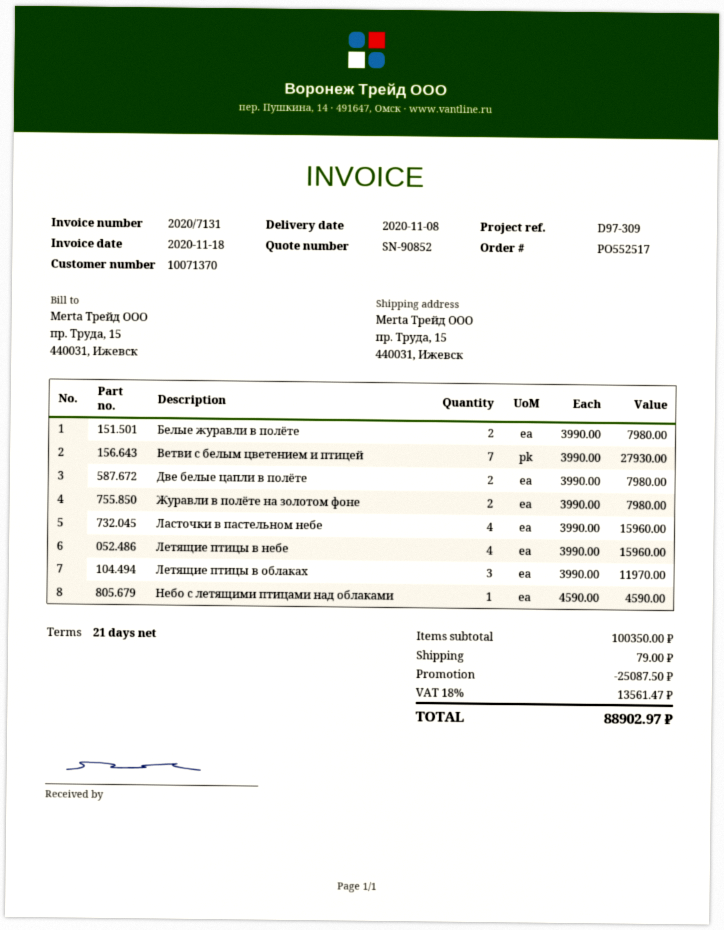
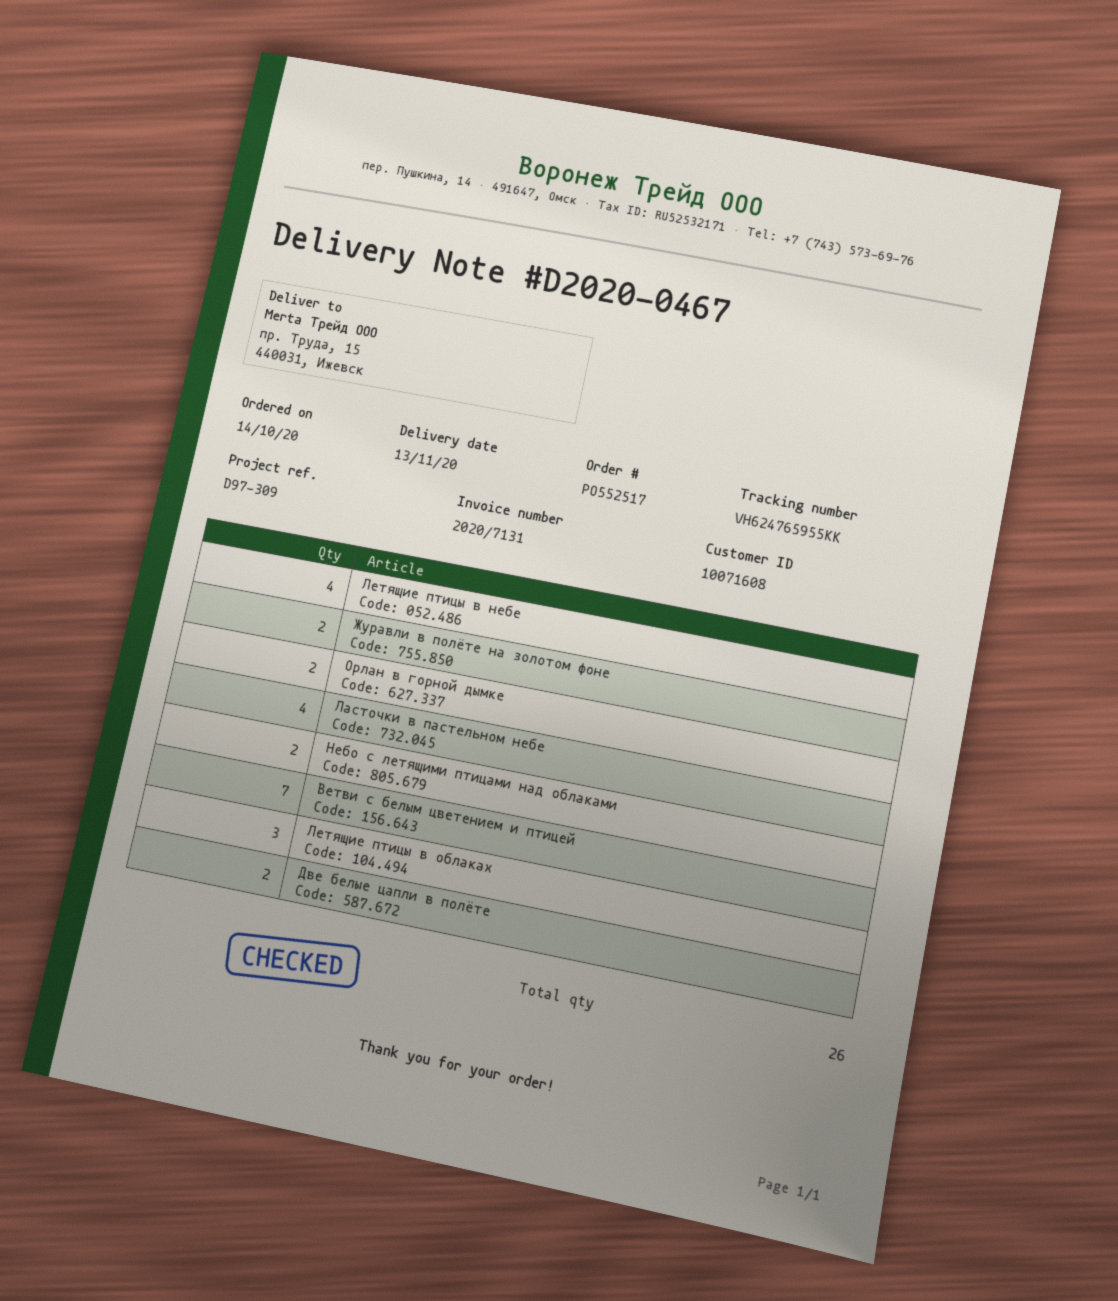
delivery date: 2020-11-08 -> 2020-11-13
customer number: 10071370 -> 10071608
Белые журавли в полёте: 2 -> none
Небо с летящими птицами над облаками: 1 -> 2
Орлан в горной дымке: none -> 2

